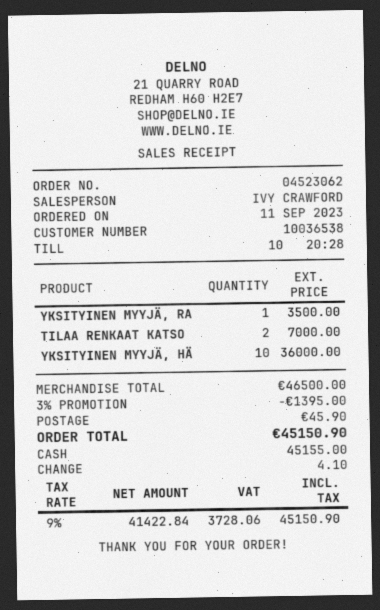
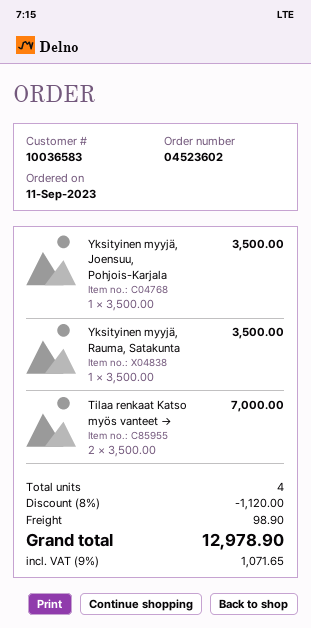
order number: 04523062 -> 04523602
customer number: 10036538 -> 10036583
YKSITYINEN MYYJÄ, HÄ: 10 for 36000.00 -> none
Yksityinen myyjä, Joensuu, Pohjois-Karjala: none -> 1 for 3500.00
discount: 3% = 1395.00 -> 8% = 1120.00
shipping: 45.90 -> 98.90
tax: 9% = 3728.06 -> 9% = 1071.65
total: 45150.90 -> 12978.90

